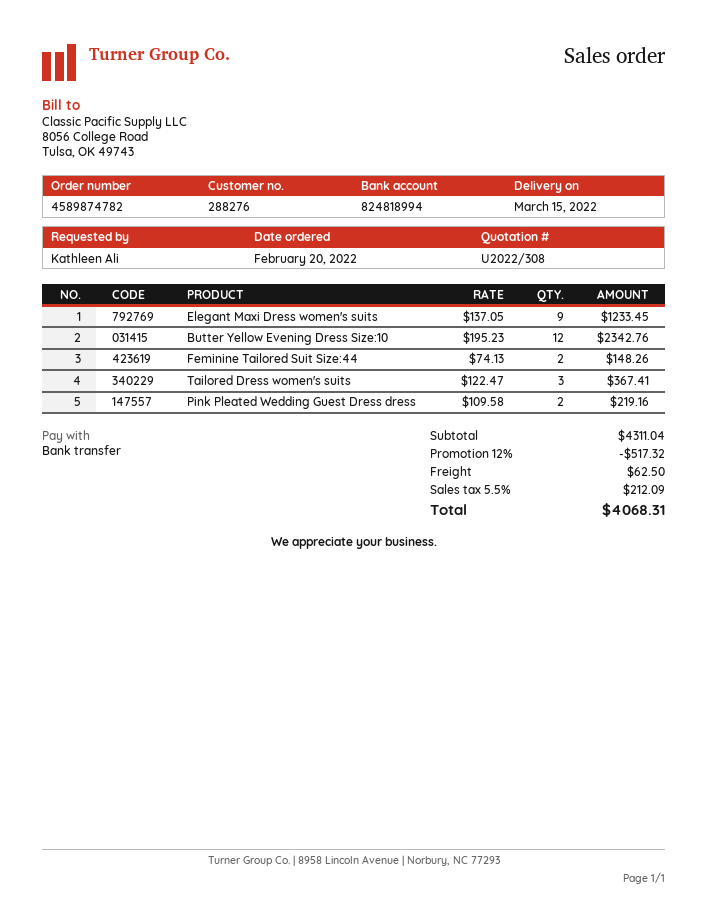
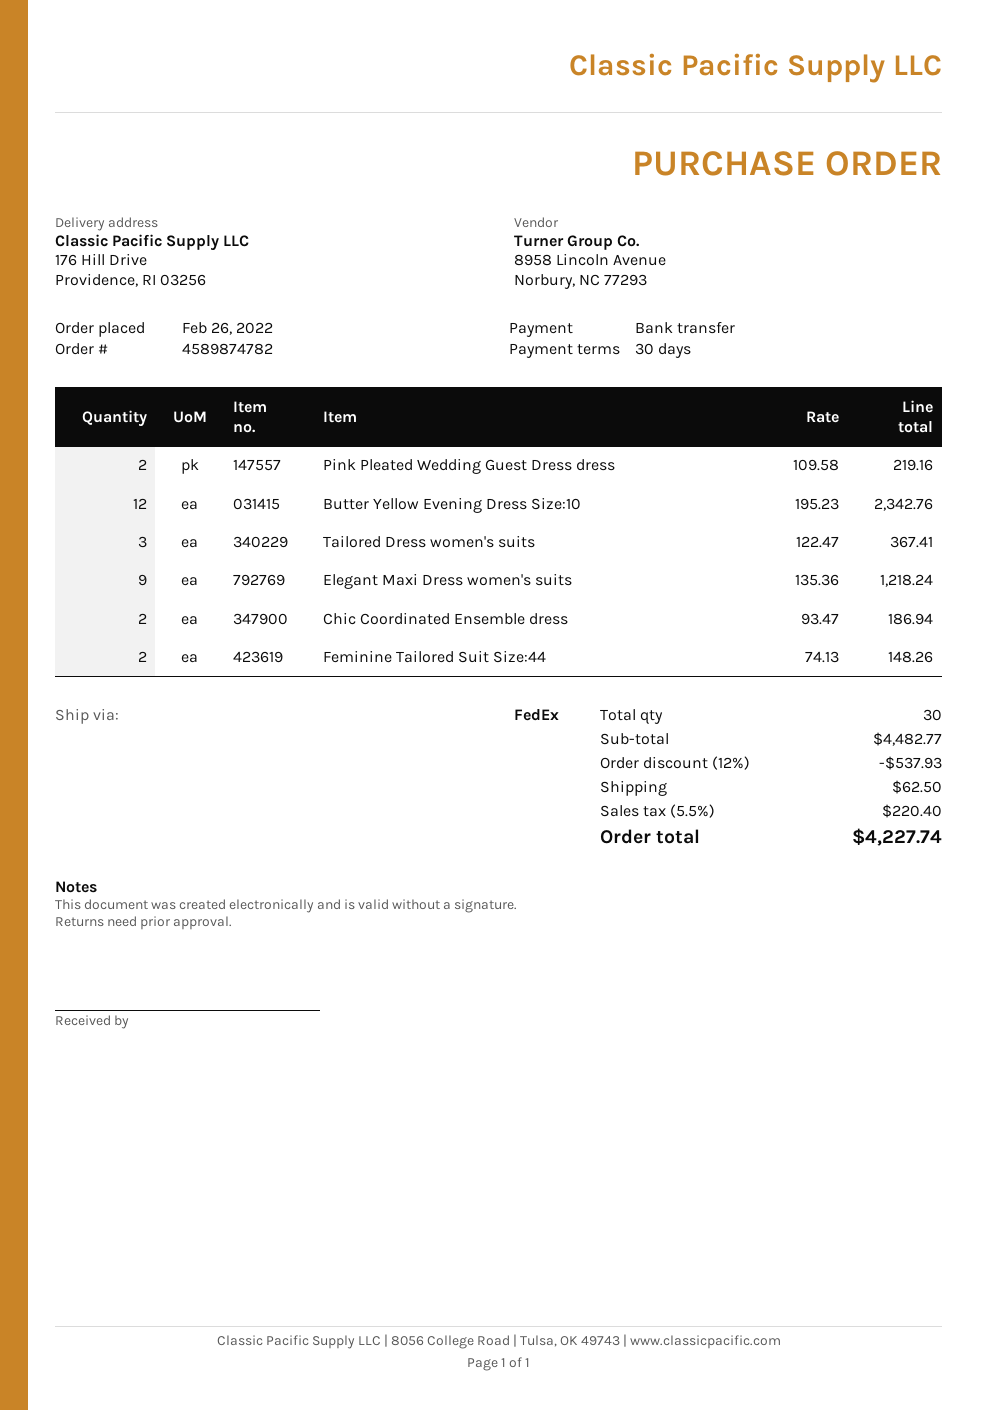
order date: 2022-02-20 -> 2022-02-26
Elegant Maxi Dress women's suits: 9 x 137.05 = 1233.45 -> 9 x 135.36 = 1218.24
Chic Coordinated Ensemble dress: none -> 2 x 93.47 = 186.94
subtotal: 4311.04 -> 4482.77
discount: 12% = 517.32 -> 12% = 537.93
tax: 5.5% = 212.09 -> 5.5% = 220.40
total: 4068.31 -> 4227.74

